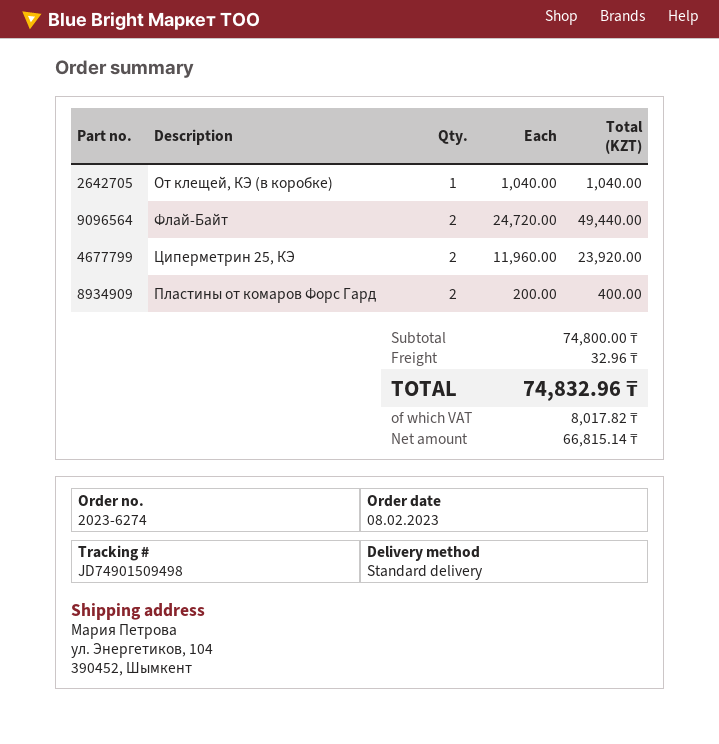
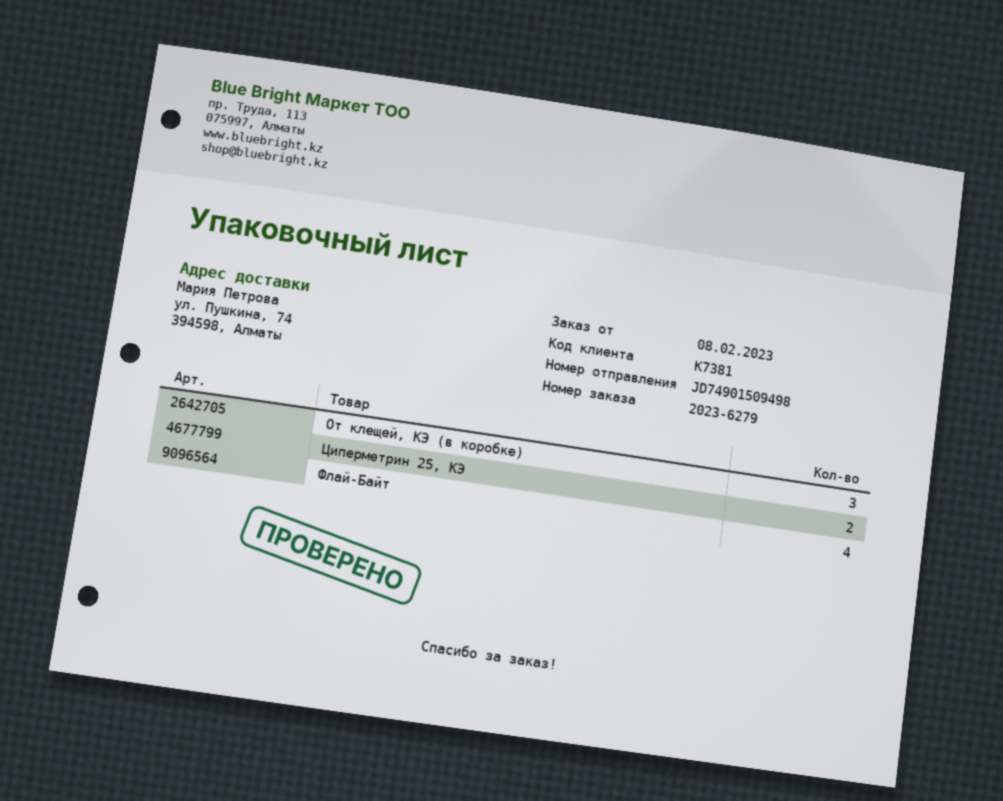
order number: 2023-6274 -> 2023-6279
ship to: ул. Энергетиков, 104, 390452, Шымкент -> ул. Пушкина, 74, 394598, Алматы
От клещей, КЭ (в коробке): 1 -> 3
Флай-Байт: 2 -> 4
Пластины от комаров Форс Гард: 2 -> none

